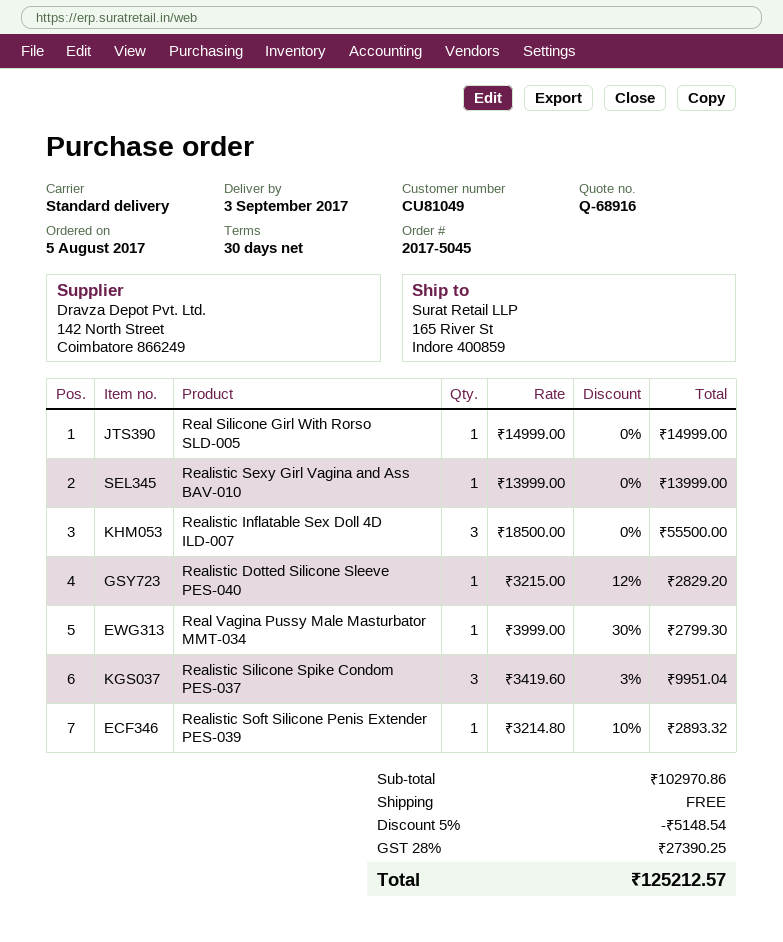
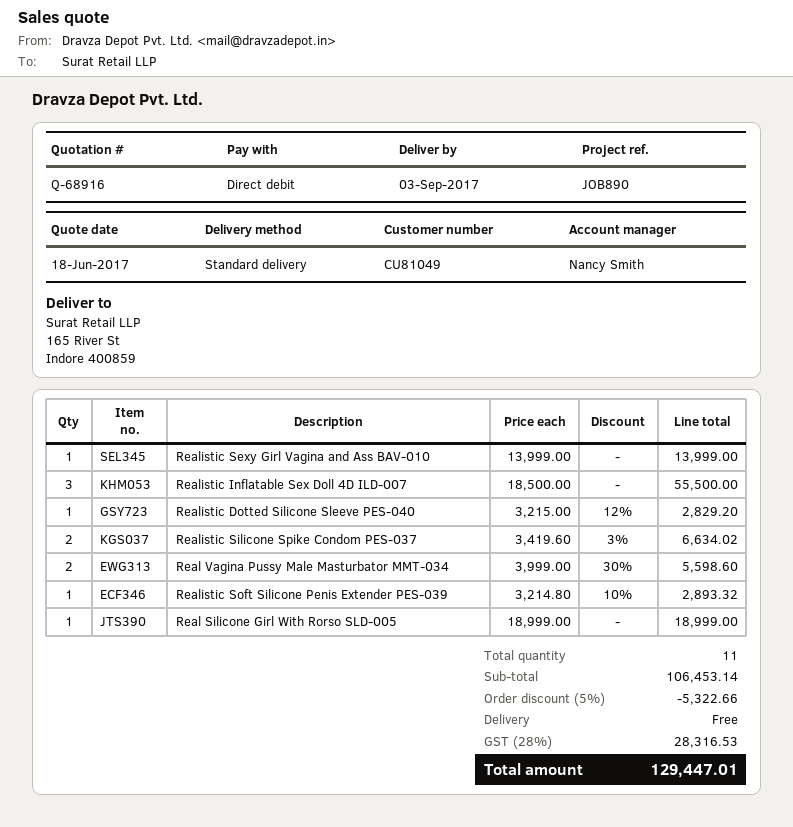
Real Silicone Girl With Rorso SLD-005: 1 x 14999.00 = 14999.00 -> 1 x 18999.00 = 18999.00
Real Vagina Pussy Male Masturbator MMT-034: 1 x 3999.00 - 30% = 2799.30 -> 2 x 3999.00 - 30% = 5598.60
Realistic Silicone Spike Condom PES-037: 3 x 3419.60 - 3% = 9951.04 -> 2 x 3419.60 - 3% = 6634.02
subtotal: 102970.86 -> 106453.14
discount: 5% = 5148.54 -> 5% = 5322.66
tax: 28% = 27390.25 -> 28% = 28316.53
total: 125212.57 -> 129447.01

